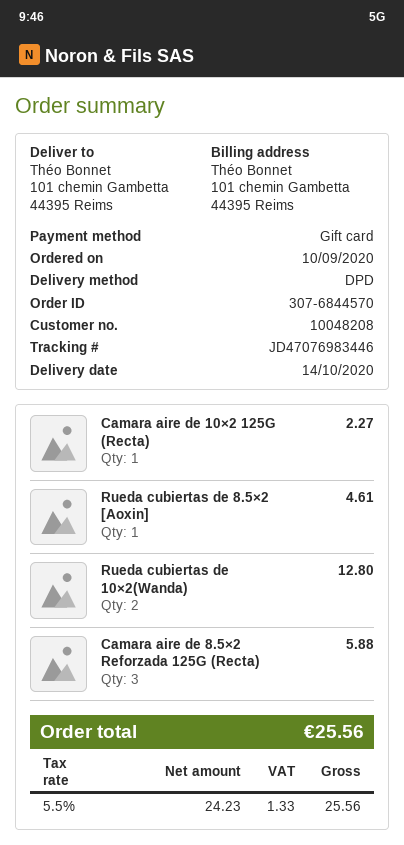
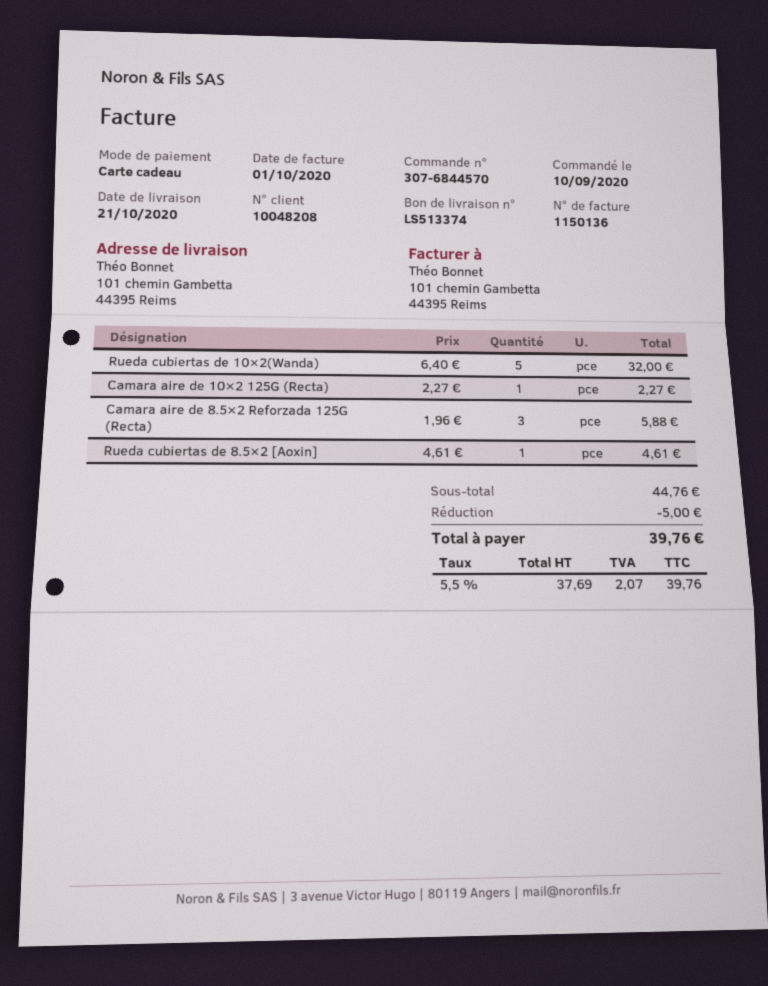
delivery date: 2020-10-14 -> 2020-10-21
Rueda cubiertas de 10×2(Wanda): 2 for 12.80 -> 5 for 32.00
discount: none -> 5.00
net: 24.23 -> 37.69
tax: 5.5% = 1.33 -> 5.5% = 2.07
total: 25.56 -> 39.76

